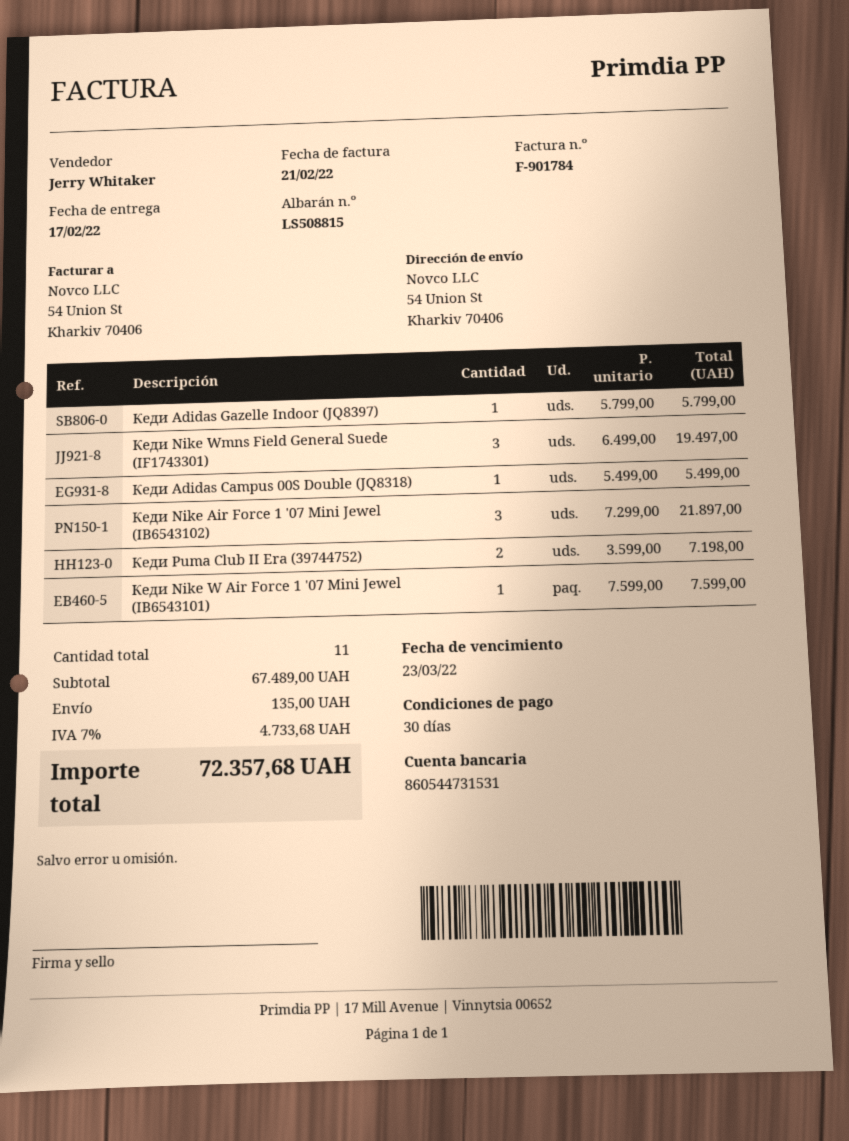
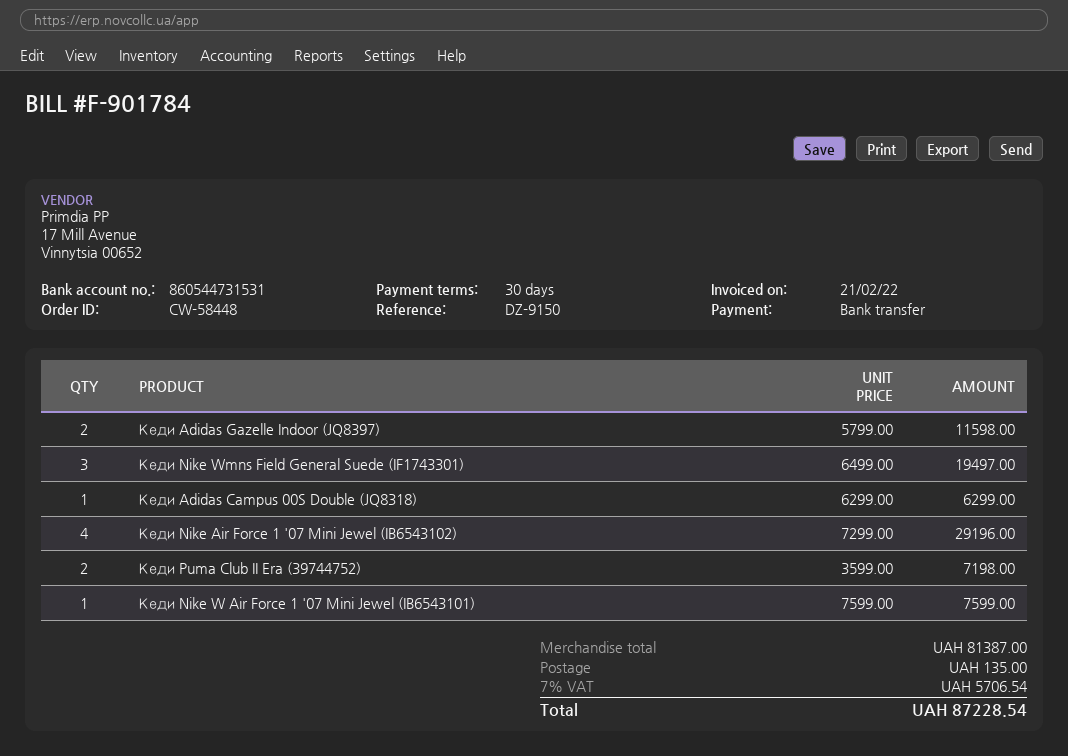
Кеди Adidas Gazelle Indoor (JQ8397): 1 x 5799.00 = 5799.00 -> 2 x 5799.00 = 11598.00
Кеди Adidas Campus 00S Double (JQ8318): 1 x 5499.00 = 5499.00 -> 1 x 6299.00 = 6299.00
Кеди Nike Air Force 1 '07 Mini Jewel (IB6543102): 3 x 7299.00 = 21897.00 -> 4 x 7299.00 = 29196.00
subtotal: 67489.00 -> 81387.00
tax: 7% = 4733.68 -> 7% = 5706.54
total: 72357.68 -> 87228.54

